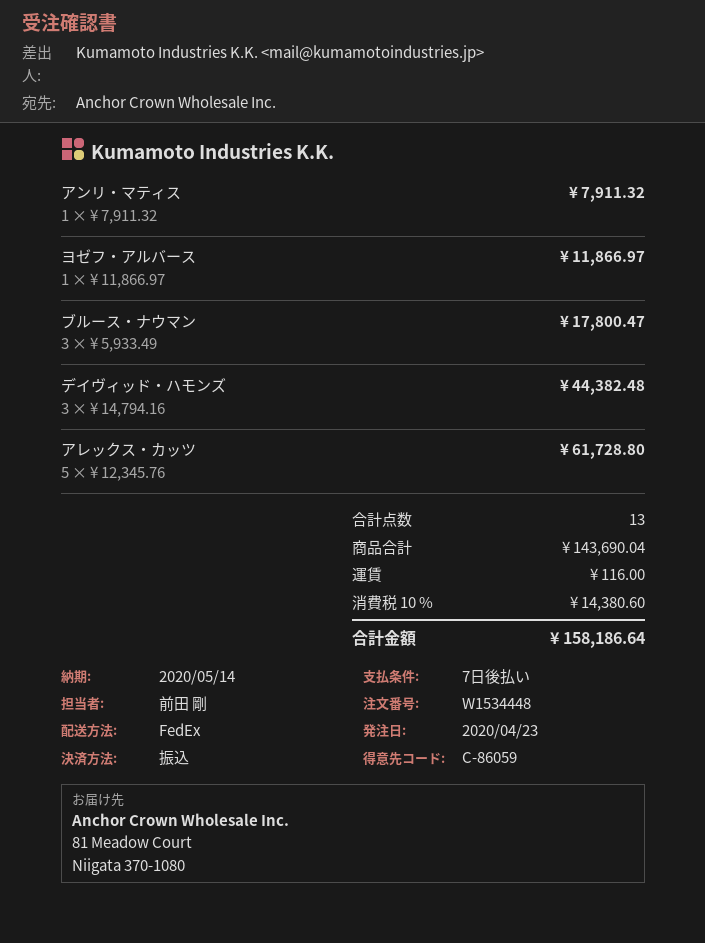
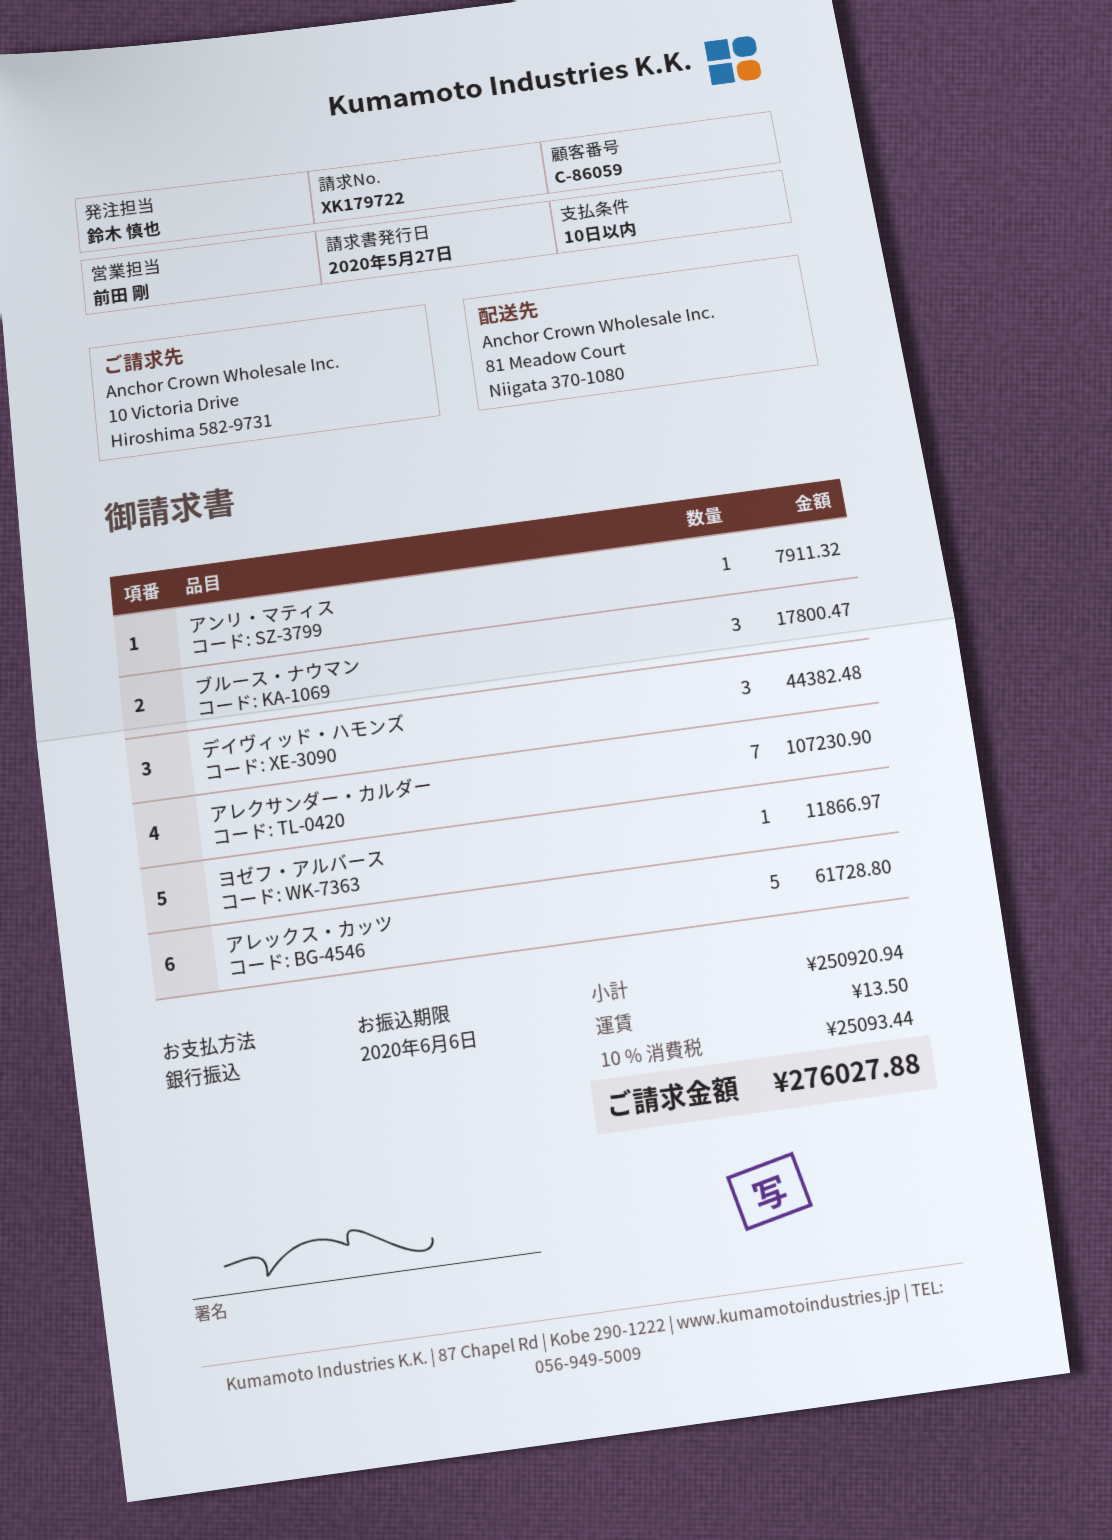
payment terms: 7 days -> 10 days
アレクサンダー・カルダー: none -> 7 for 107230.90
subtotal: 143690.04 -> 250920.94
shipping: 116.00 -> 13.50
tax: 10% = 14380.60 -> 10% = 25093.44
total: 158186.64 -> 276027.88

